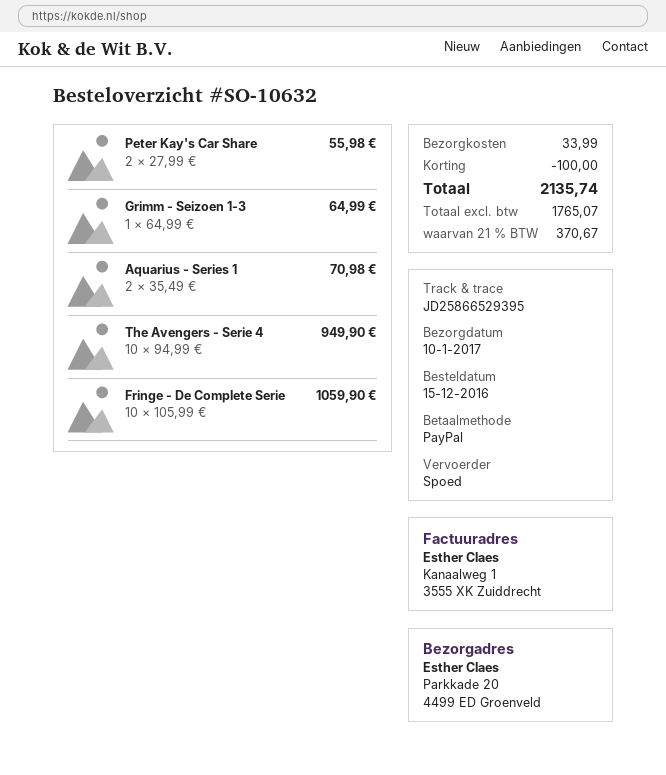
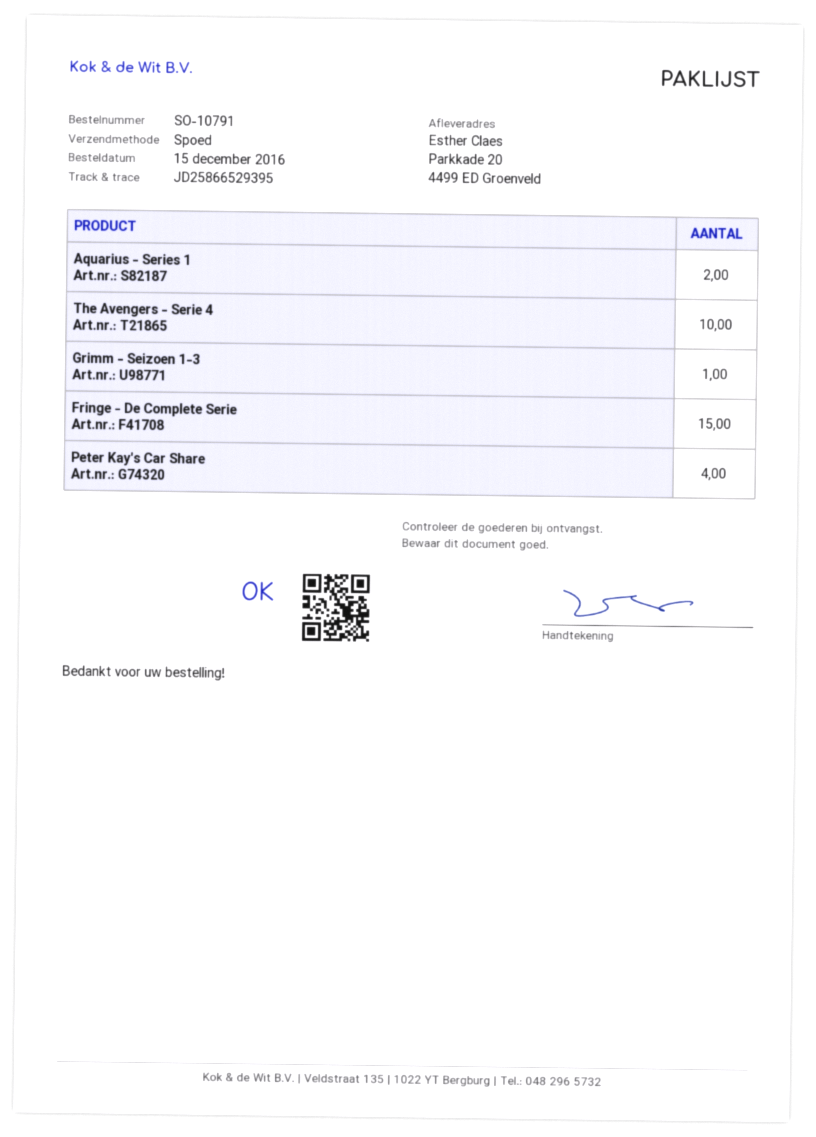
order number: SO-10632 -> SO-10791
Peter Kay's Car Share: 2 -> 4
Fringe - De Complete Serie: 10 -> 15

